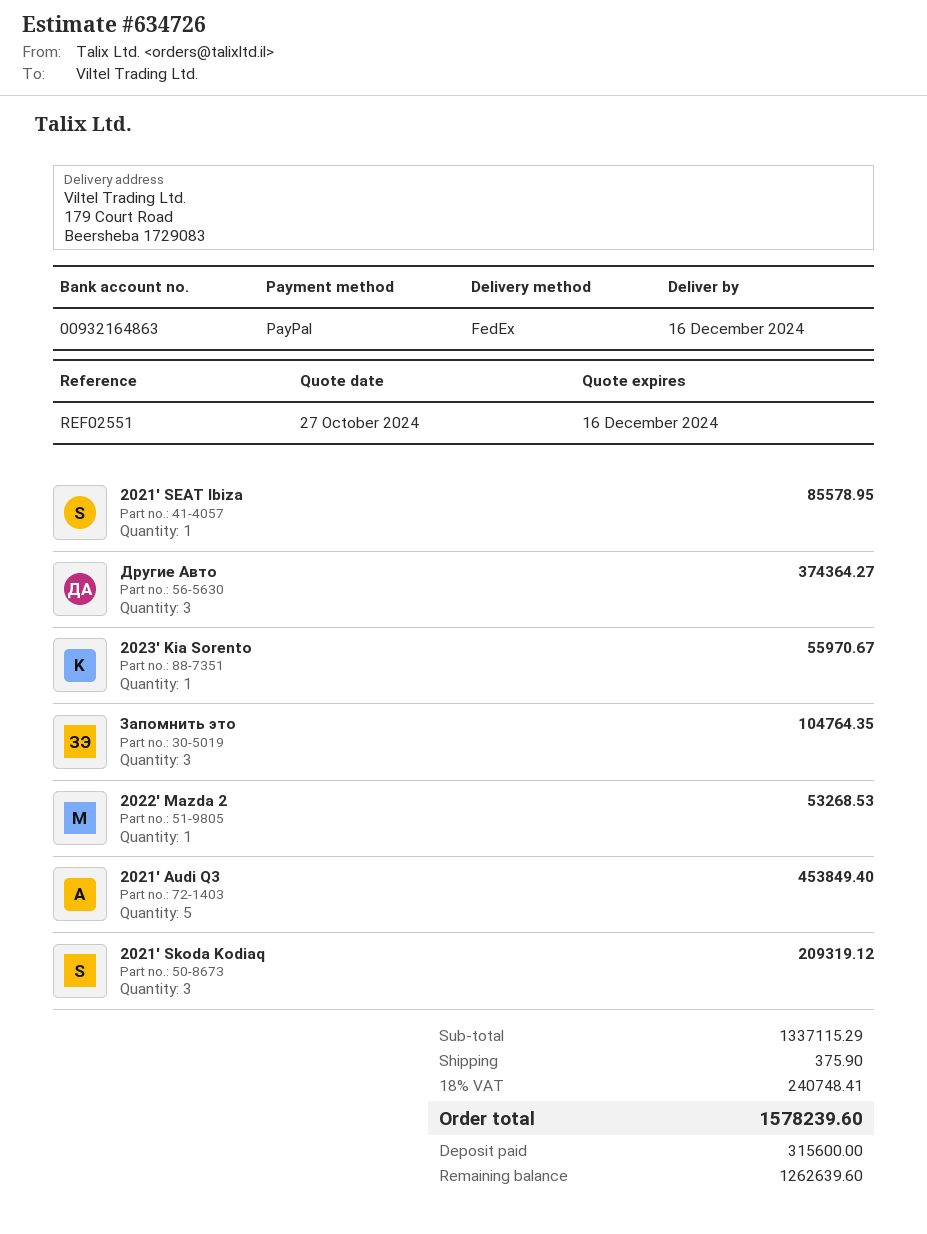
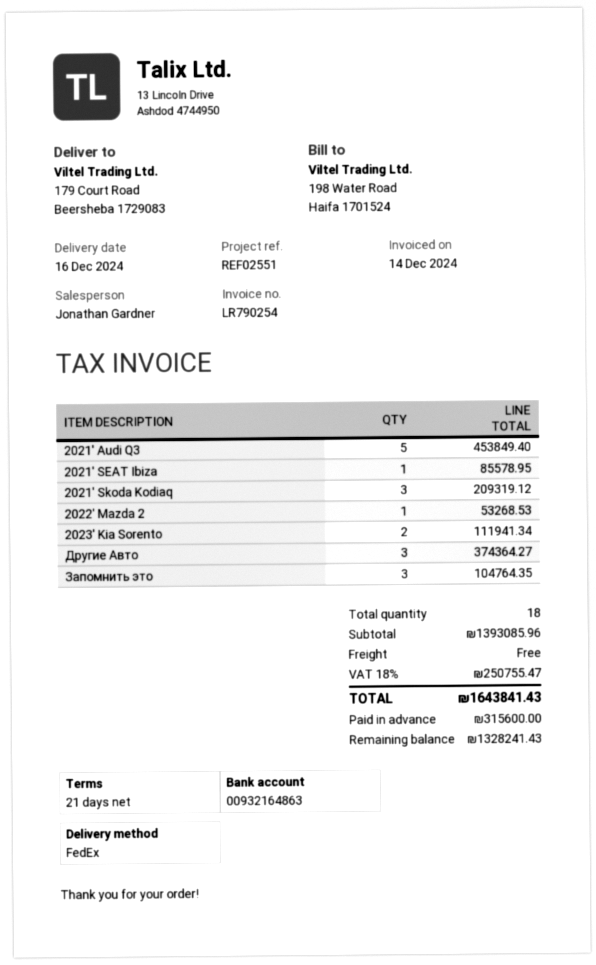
2023' Kia Sorento: 1 for 55970.67 -> 2 for 111941.34
subtotal: 1337115.29 -> 1393085.96
shipping: 375.90 -> 0.00
tax: 18% = 240748.41 -> 18% = 250755.47
total: 1578239.60 -> 1643841.43
balance: 1262639.60 -> 1328241.43

